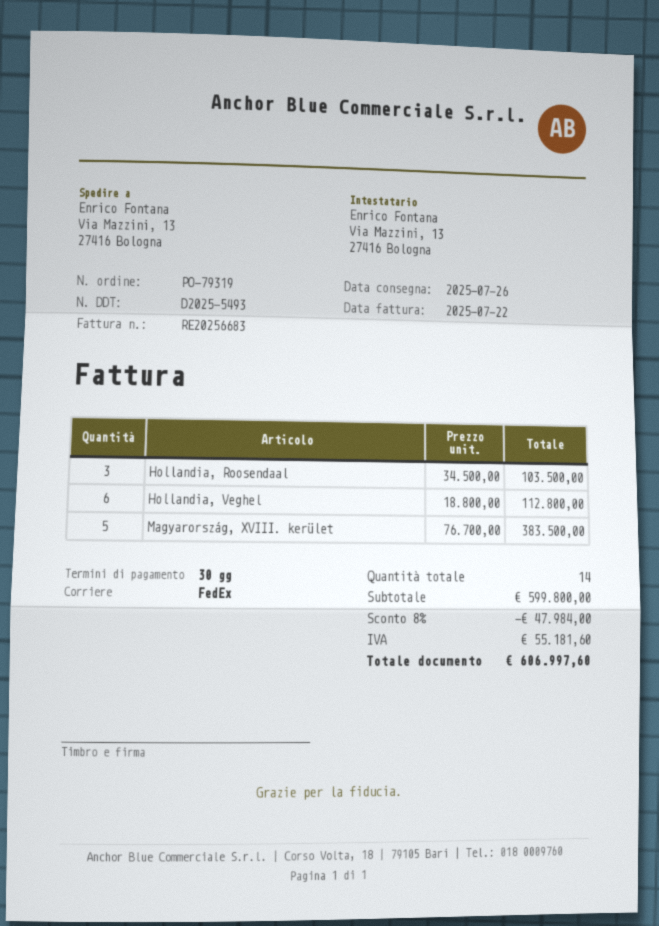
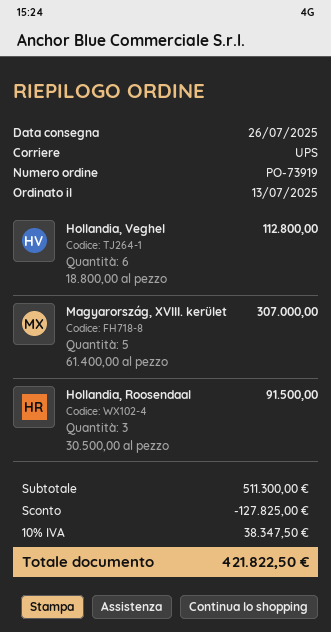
order number: PO-79319 -> PO-73919
shipping method: FedEx -> UPS
Hollandia, Roosendaal: 3 x 34500.00 = 103500.00 -> 3 x 30500.00 = 91500.00
Magyarország, XVIII. kerület: 5 x 76700.00 = 383500.00 -> 5 x 61400.00 = 307000.00
subtotal: 599800.00 -> 511300.00
discount: 47984.00 -> 127825.00
tax: 55181.60 -> 38347.50
total: 606997.60 -> 421822.50

